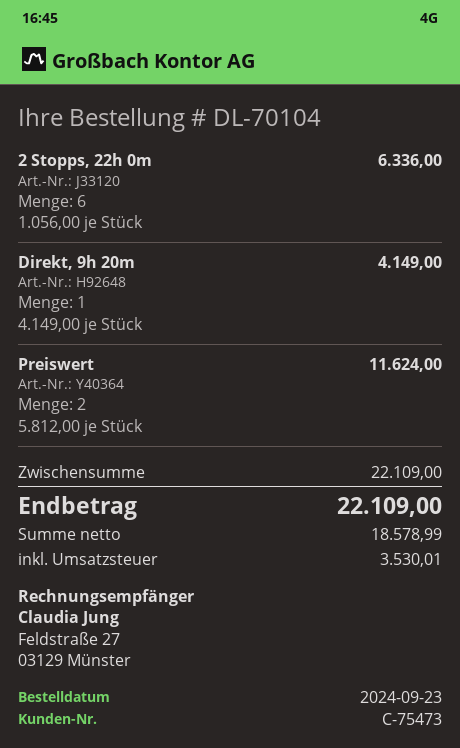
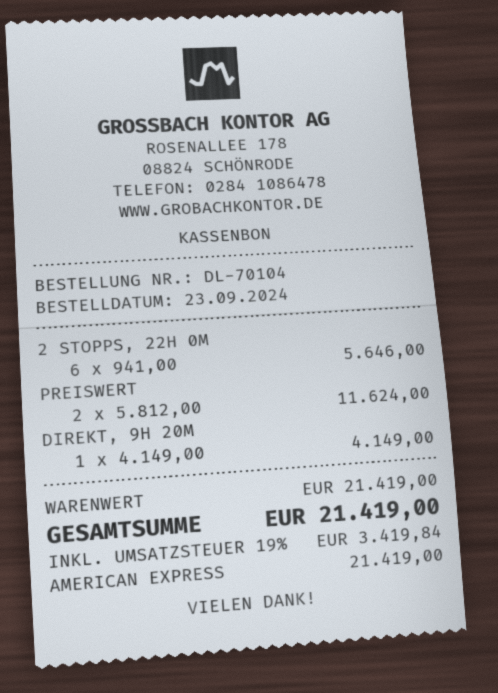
2 Stopps, 22h 0m: 6 x 1056.00 = 6336.00 -> 6 x 941.00 = 5646.00
subtotal: 22109.00 -> 21419.00
tax: 3530.01 -> 3419.84
total: 22109.00 -> 21419.00

